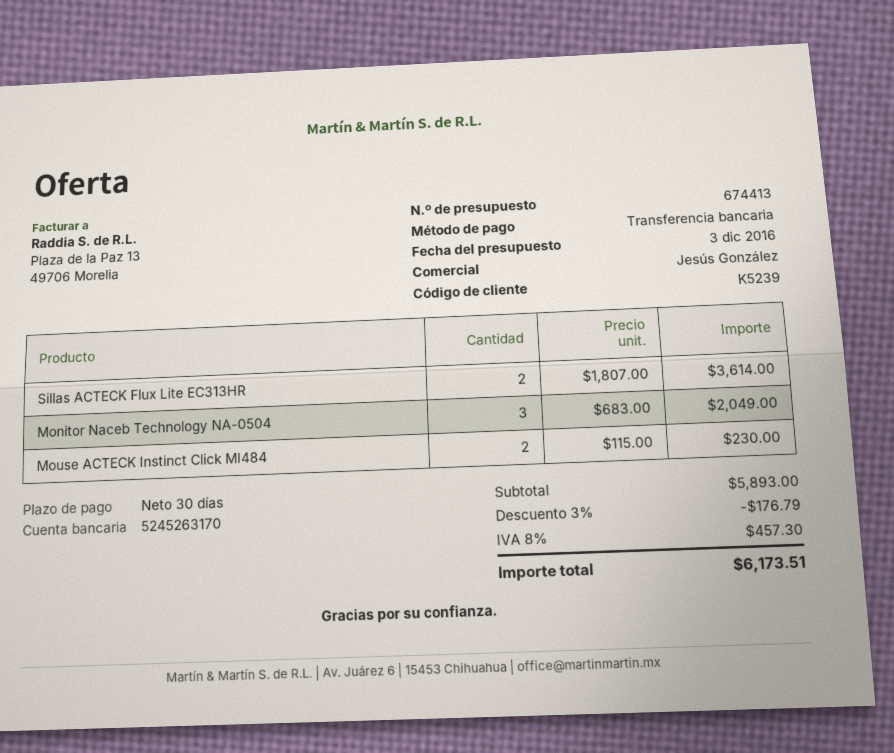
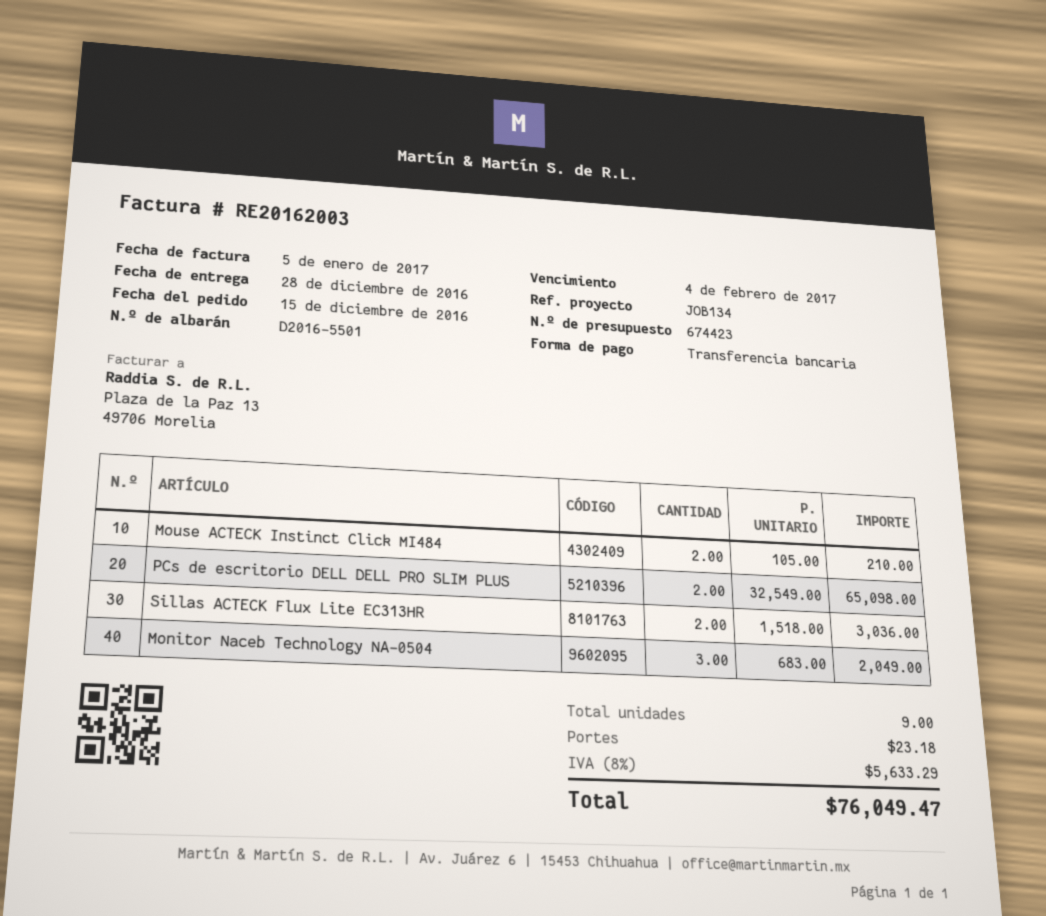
quote number: 674413 -> 674423
Sillas ACTECK Flux Lite EC313HR: 2 x 1807.00 = 3614.00 -> 2 x 1518.00 = 3036.00
Mouse ACTECK Instinct Click MI484: 2 x 115.00 = 230.00 -> 2 x 105.00 = 210.00
PCs de escritorio DELL DELL PRO SLIM PLUS: none -> 2 x 32549.00 = 65098.00
discount: 3% = 176.79 -> none
shipping: none -> 23.18
tax: 8% = 457.30 -> 8% = 5633.29
total: 6173.51 -> 76049.47

